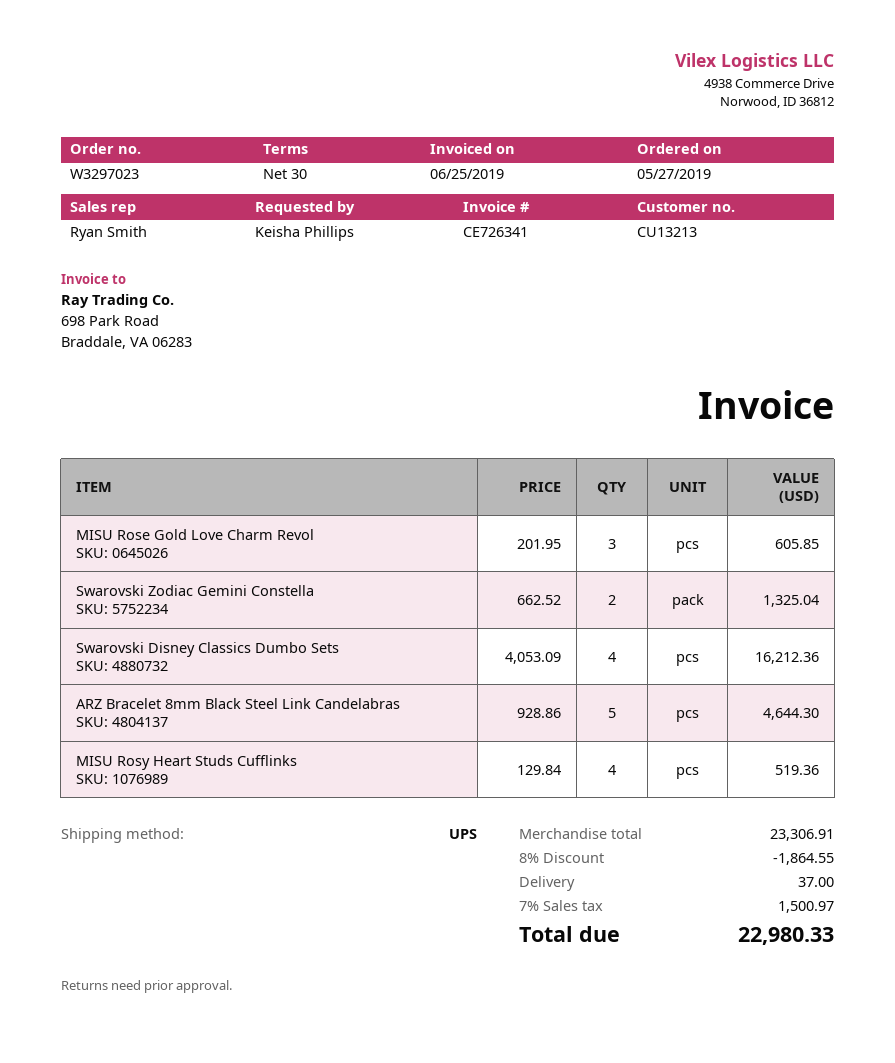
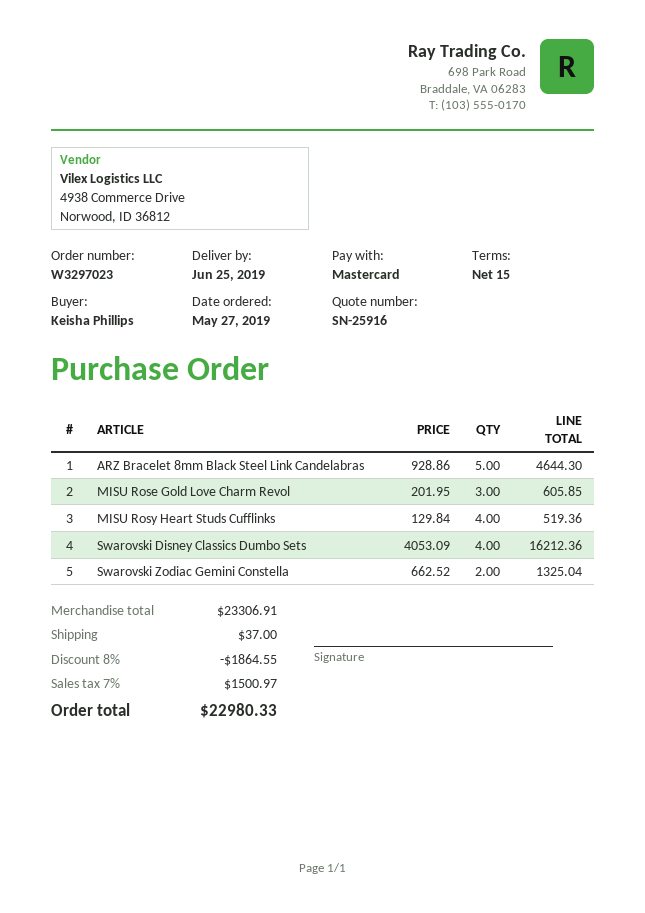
payment terms: 30 days -> 15 days

